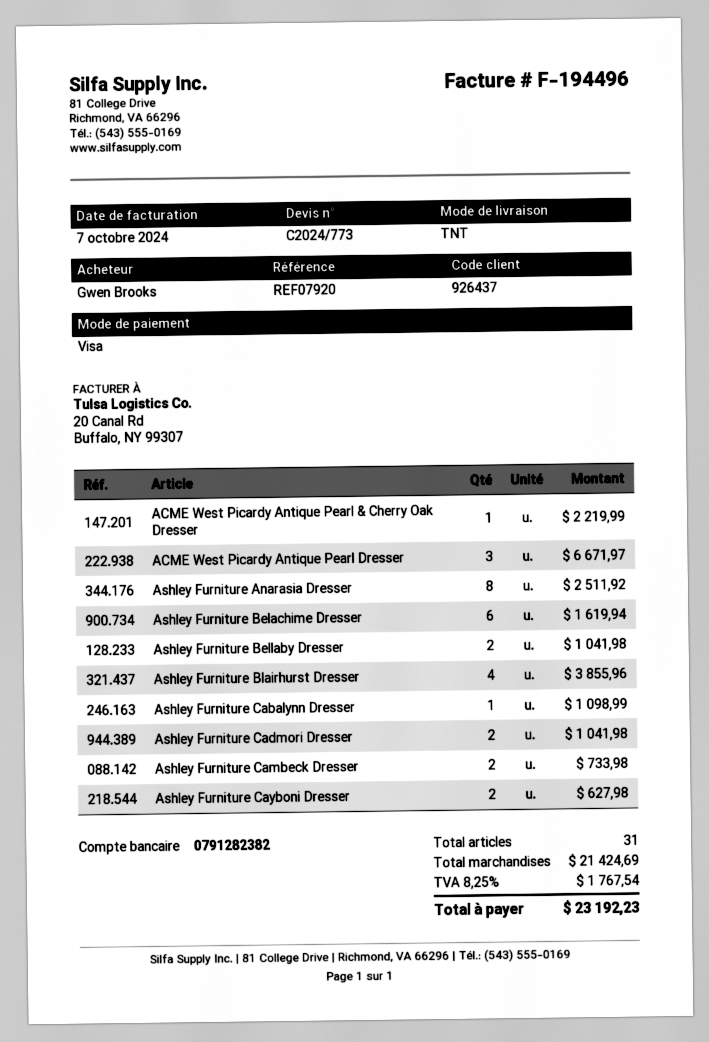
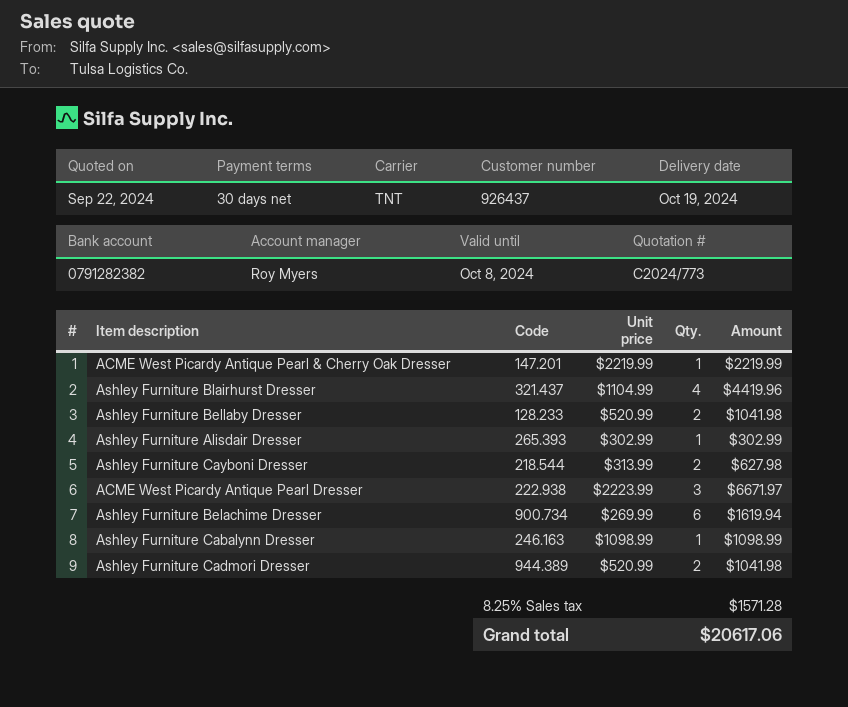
Ashley Furniture Anarasia Dresser: 8 for 2511.92 -> none
Ashley Furniture Blairhurst Dresser: 4 for 3855.96 -> 4 for 4419.96
Ashley Furniture Cambeck Dresser: 2 for 733.98 -> none
Ashley Furniture Alisdair Dresser: none -> 1 for 302.99
tax: 8.25% = 1767.54 -> 8.25% = 1571.28
total: 23192.23 -> 20617.06

